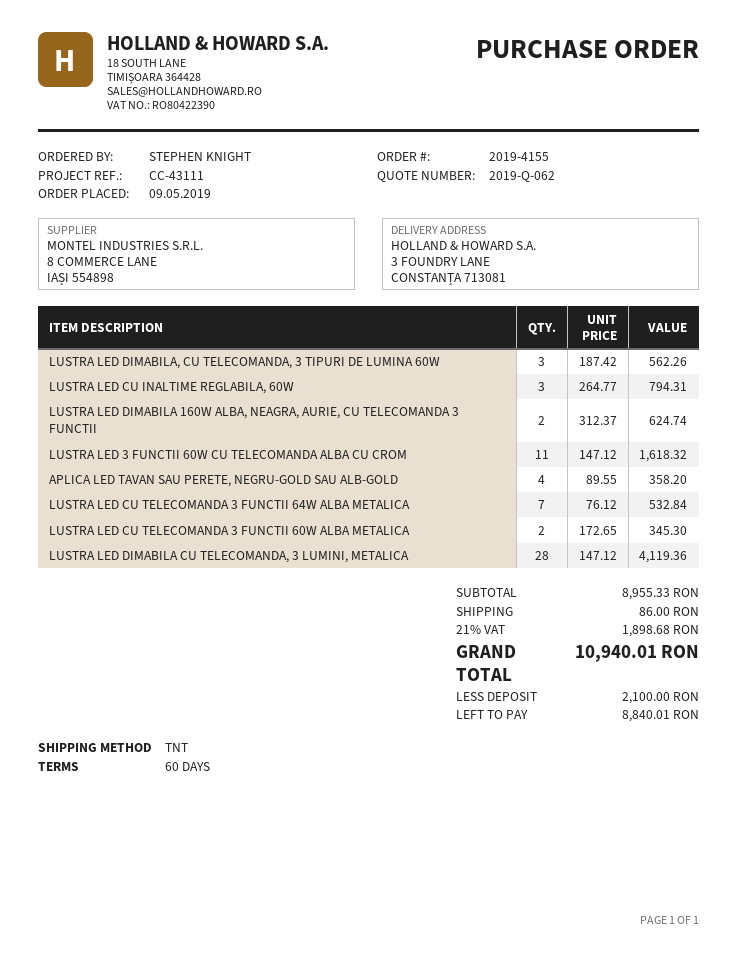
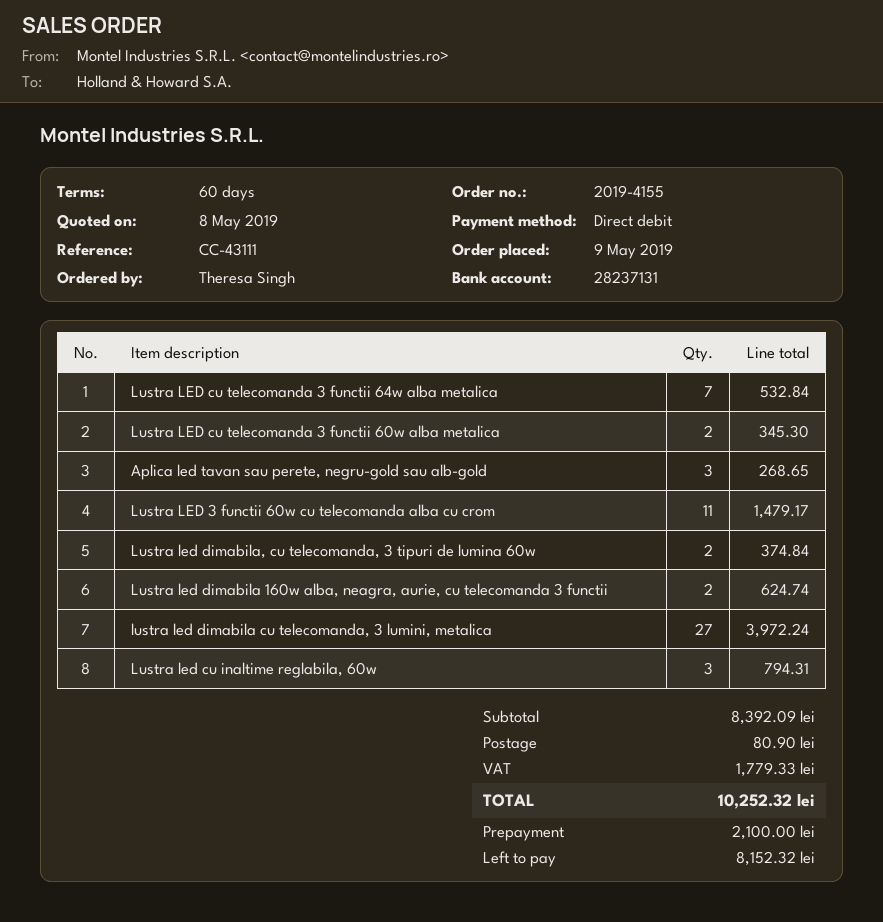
ordered by: STEPHEN KNIGHT -> Theresa Singh
LUSTRA LED DIMABILA, CU TELECOMANDA, 3 TIPURI DE LUMINA 60W: 3 for 562.26 -> 2 for 374.84
LUSTRA LED 3 FUNCTII 60W CU TELECOMANDA ALBA CU CROM: 11 for 1618.32 -> 11 for 1479.17
APLICA LED TAVAN SAU PERETE, NEGRU-GOLD SAU ALB-GOLD: 4 for 358.20 -> 3 for 268.65
LUSTRA LED DIMABILA CU TELECOMANDA, 3 LUMINI, METALICA: 28 for 4119.36 -> 27 for 3972.24
subtotal: 8955.33 -> 8392.09
shipping: 86.00 -> 80.90
tax: 1898.68 -> 1779.33
total: 10940.01 -> 10252.32
balance: 8840.01 -> 8152.32

